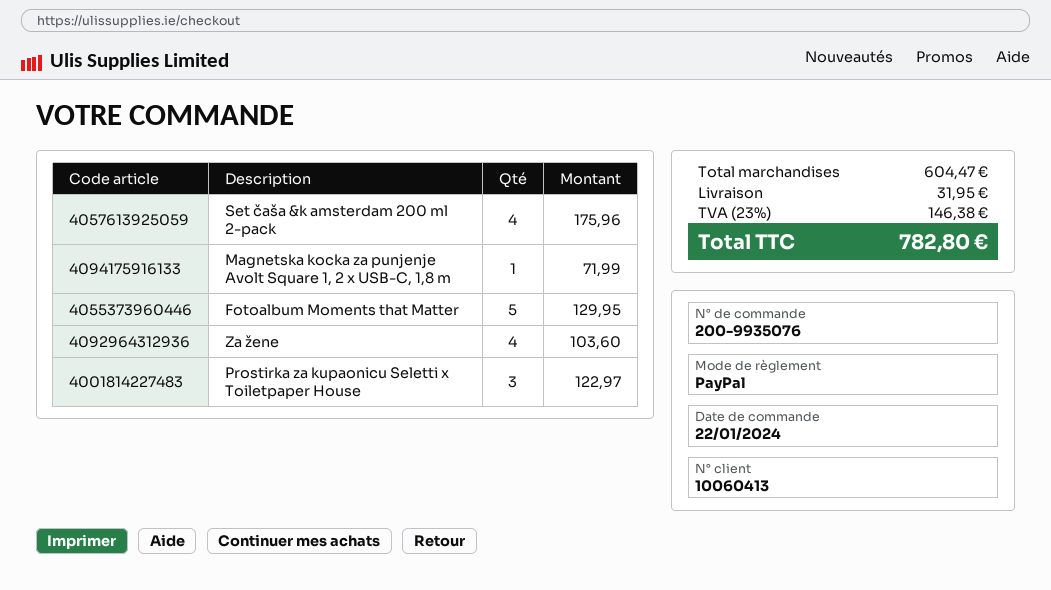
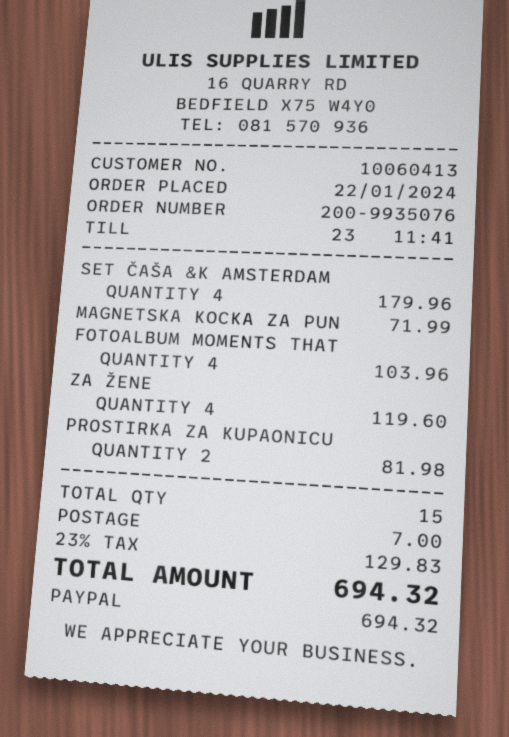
Set čaša &k amsterdam 200 ml 2-pack: 4 for 175.96 -> 4 for 179.96
Fotoalbum Moments that Matter: 5 for 129.95 -> 4 for 103.96
Za žene: 4 for 103.60 -> 4 for 119.60
Prostirka za kupaonicu Seletti x Toiletpaper House: 3 for 122.97 -> 2 for 81.98
shipping: 31.95 -> 7.00
tax: 23% = 146.38 -> 23% = 129.83
total: 782.80 -> 694.32

